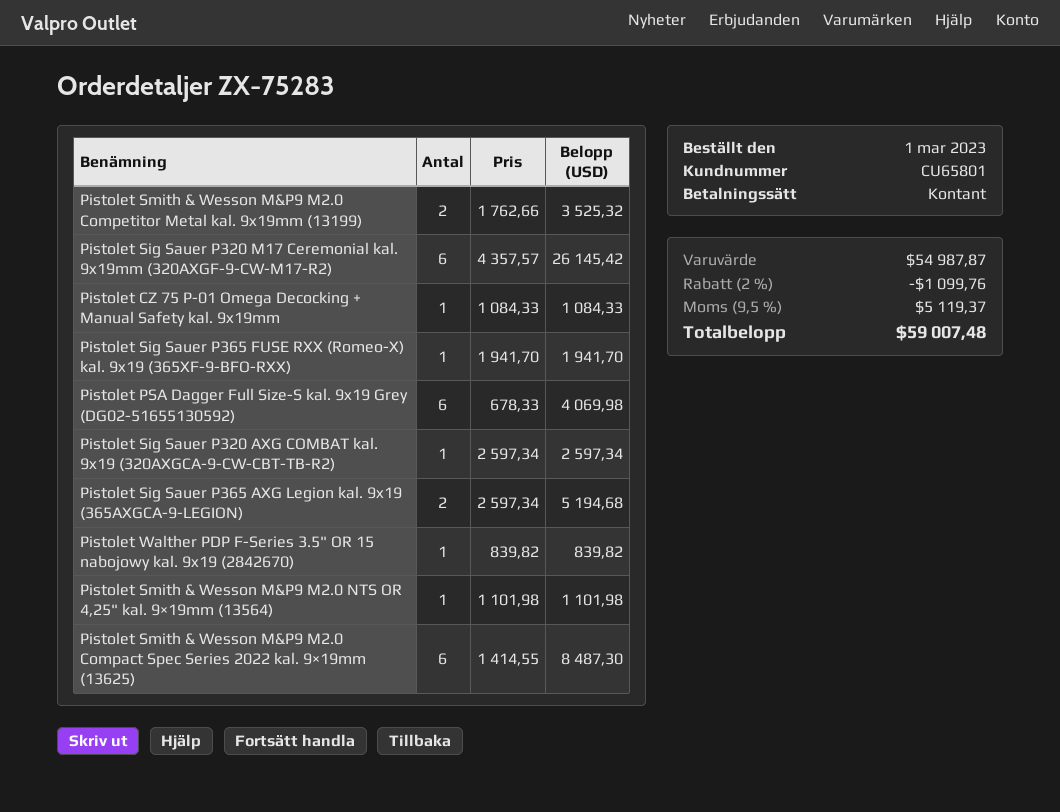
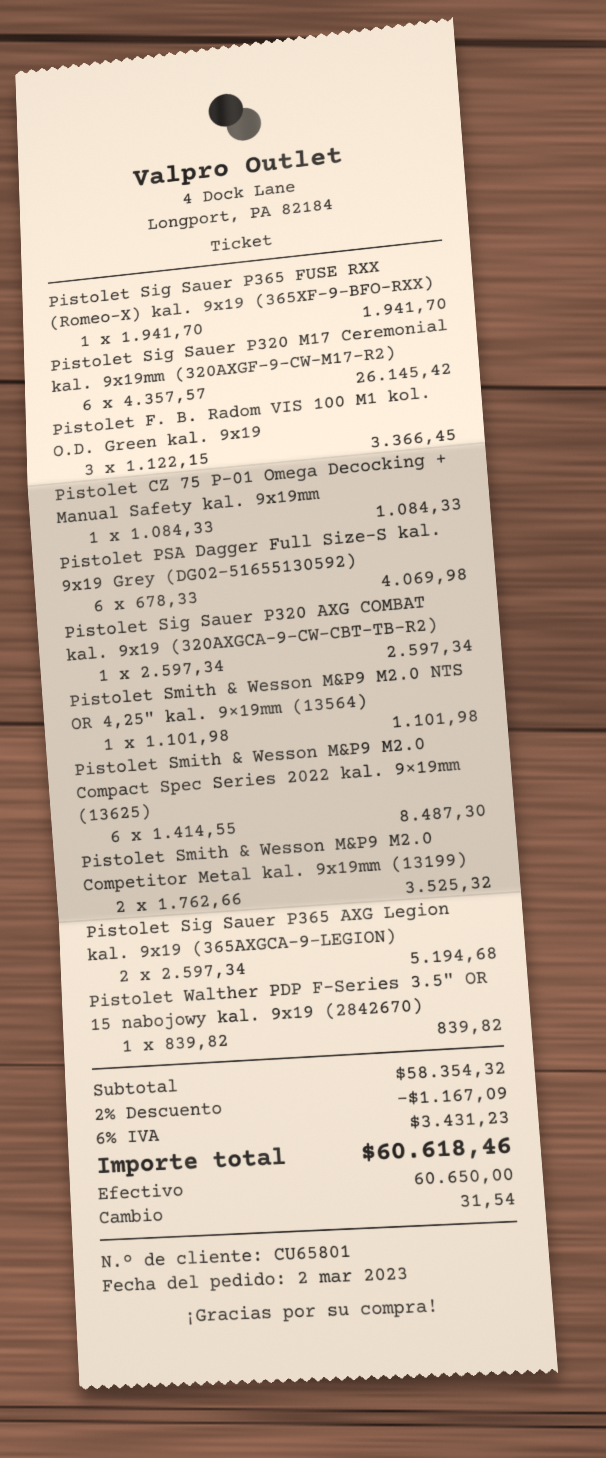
order date: 2023-03-01 -> 2023-03-02
Pistolet F. B. Radom VIS 100 M1 kol. O.D. Green kal. 9x19: none -> 3 x 1122.15 = 3366.45
subtotal: 54987.87 -> 58354.32
discount: 2% = 1099.76 -> 2% = 1167.09
tax: 9.5% = 5119.37 -> 6% = 3431.23
total: 59007.48 -> 60618.46

